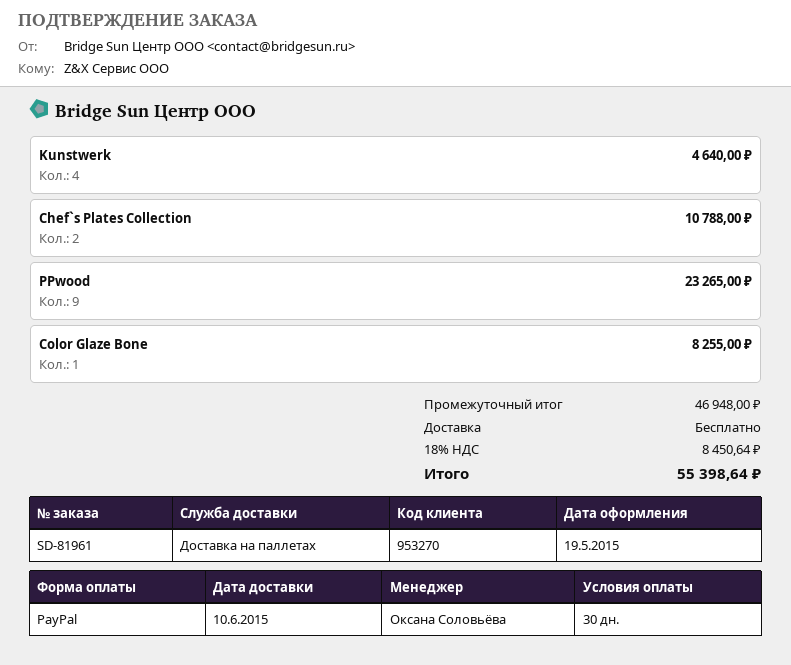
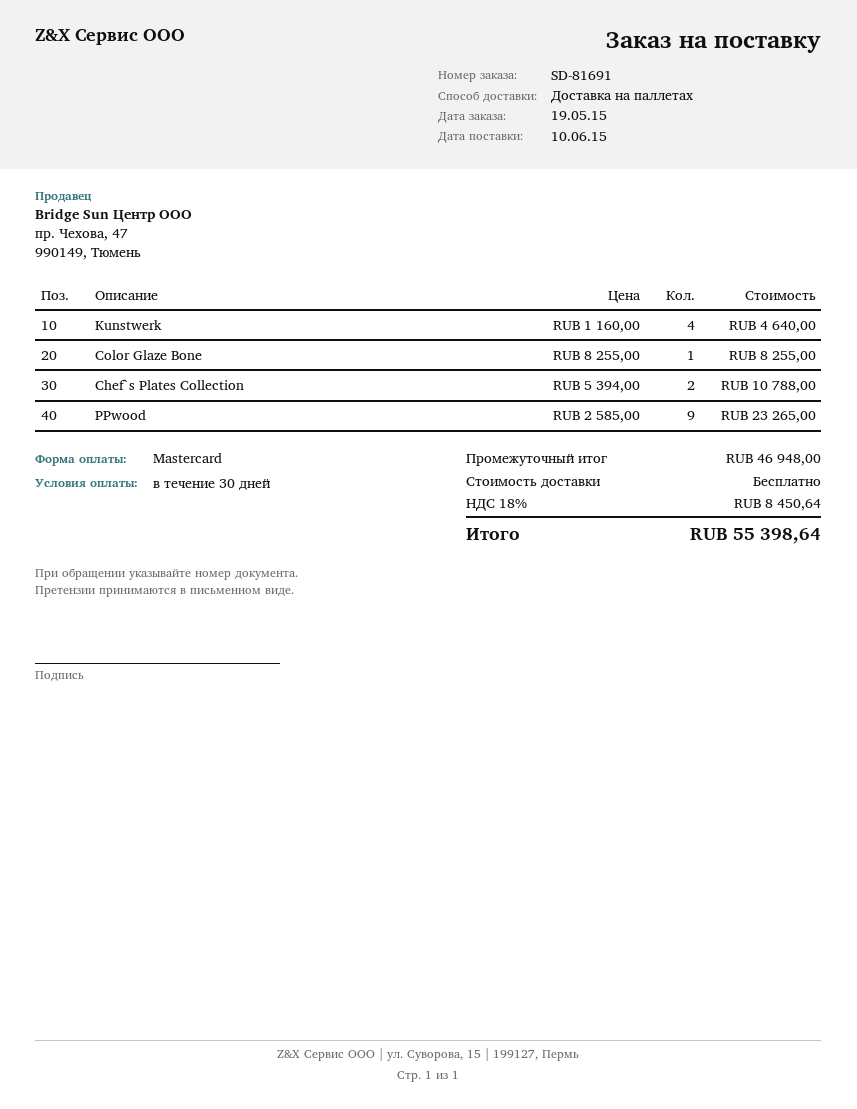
order number: SD-81961 -> SD-81691
payment method: PayPal -> Mastercard

